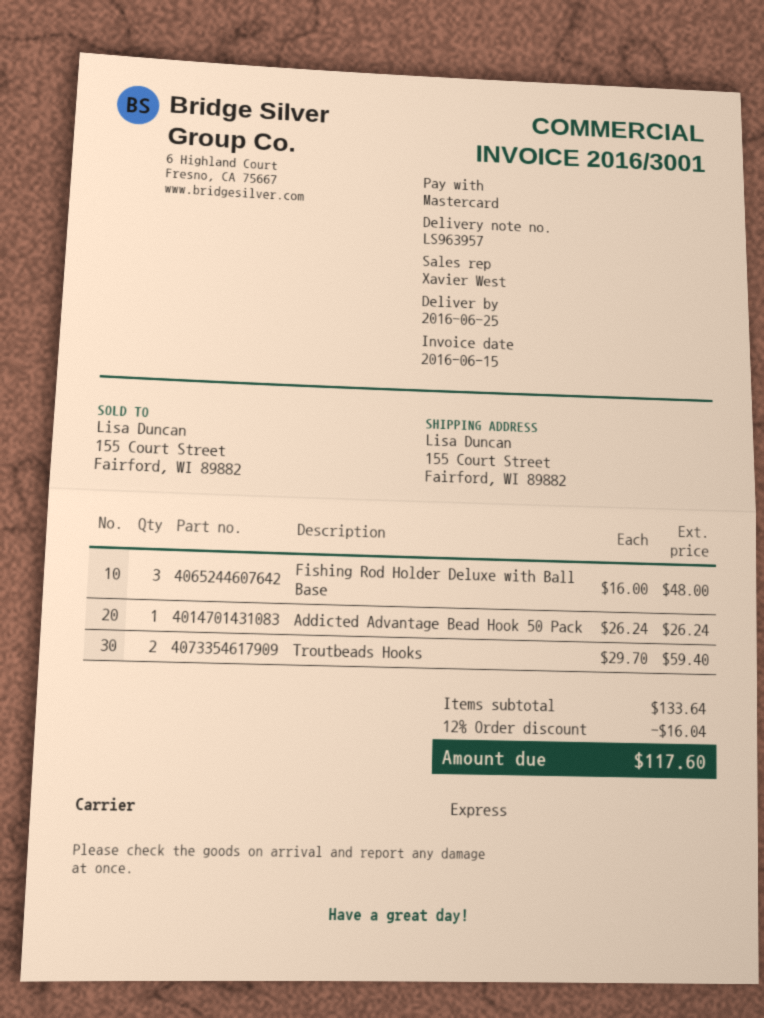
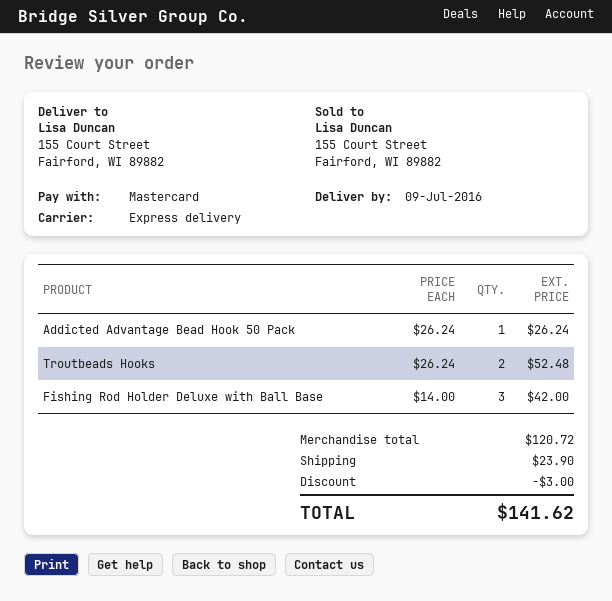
delivery date: 2016-06-25 -> 2016-07-09
Fishing Rod Holder Deluxe with Ball Base: 3 x 16.00 = 48.00 -> 3 x 14.00 = 42.00
Troutbeads Hooks: 2 x 29.70 = 59.40 -> 2 x 26.24 = 52.48
subtotal: 133.64 -> 120.72
discount: 16.04 -> 3.00
shipping: none -> 23.90
total: 117.60 -> 141.62

